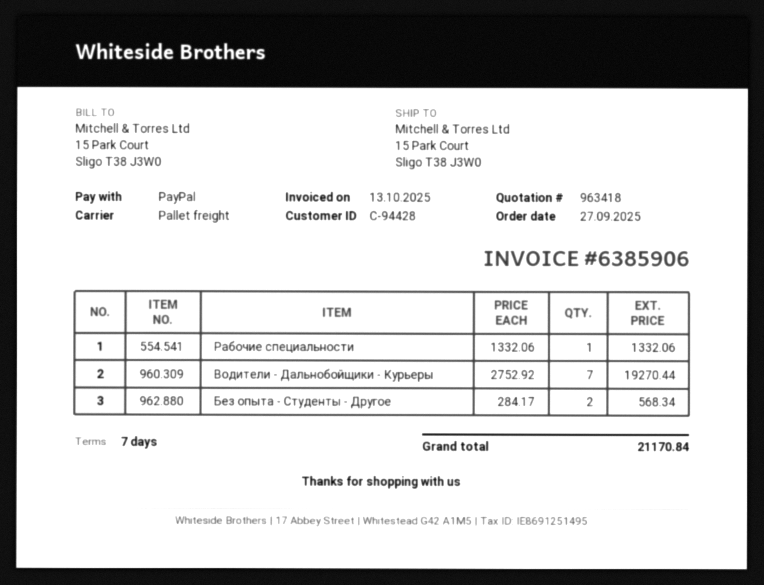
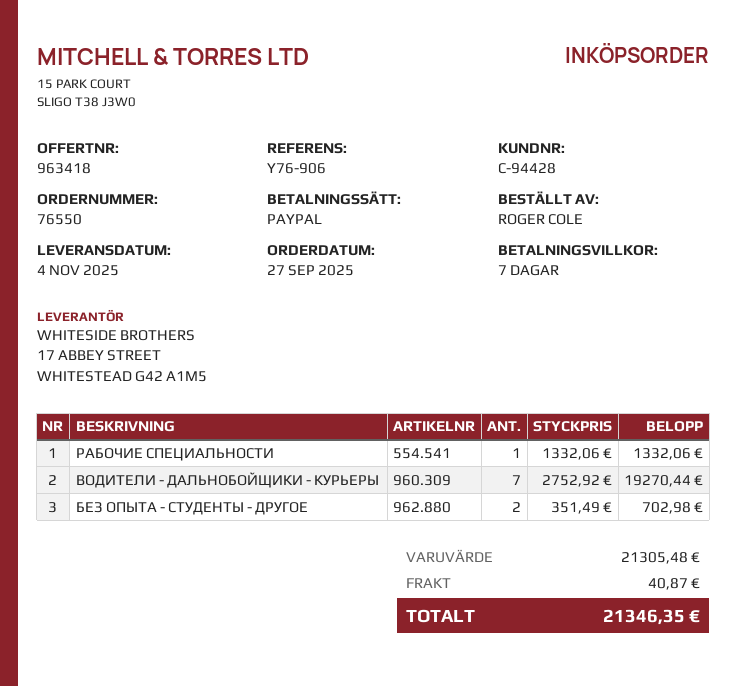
Без опыта - Студенты - Другое: 2 x 284.17 = 568.34 -> 2 x 351.49 = 702.98
shipping: none -> 40.87
total: 21170.84 -> 21346.35

